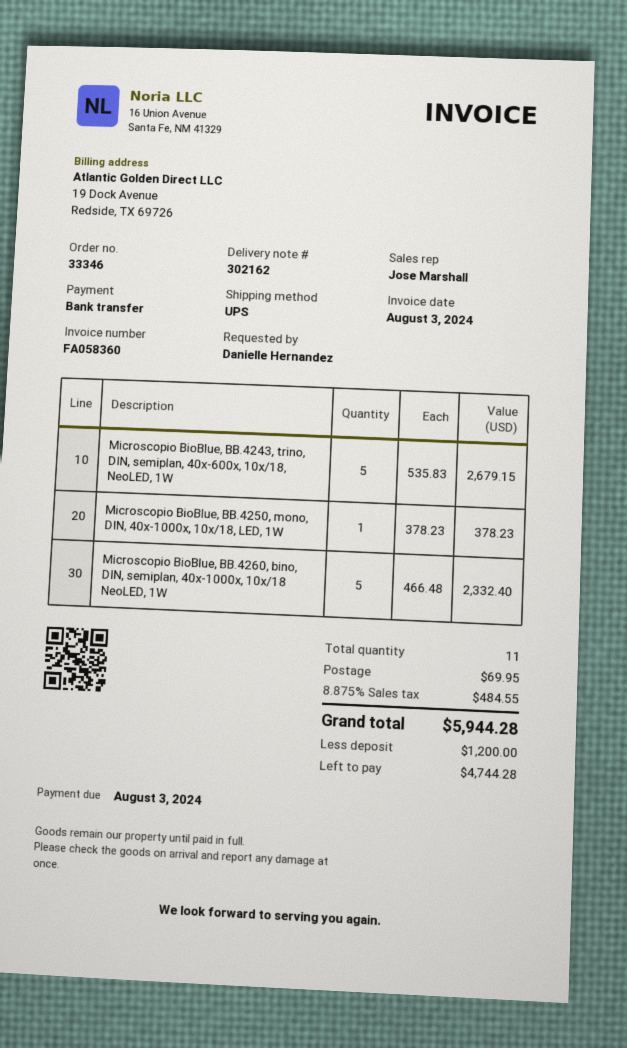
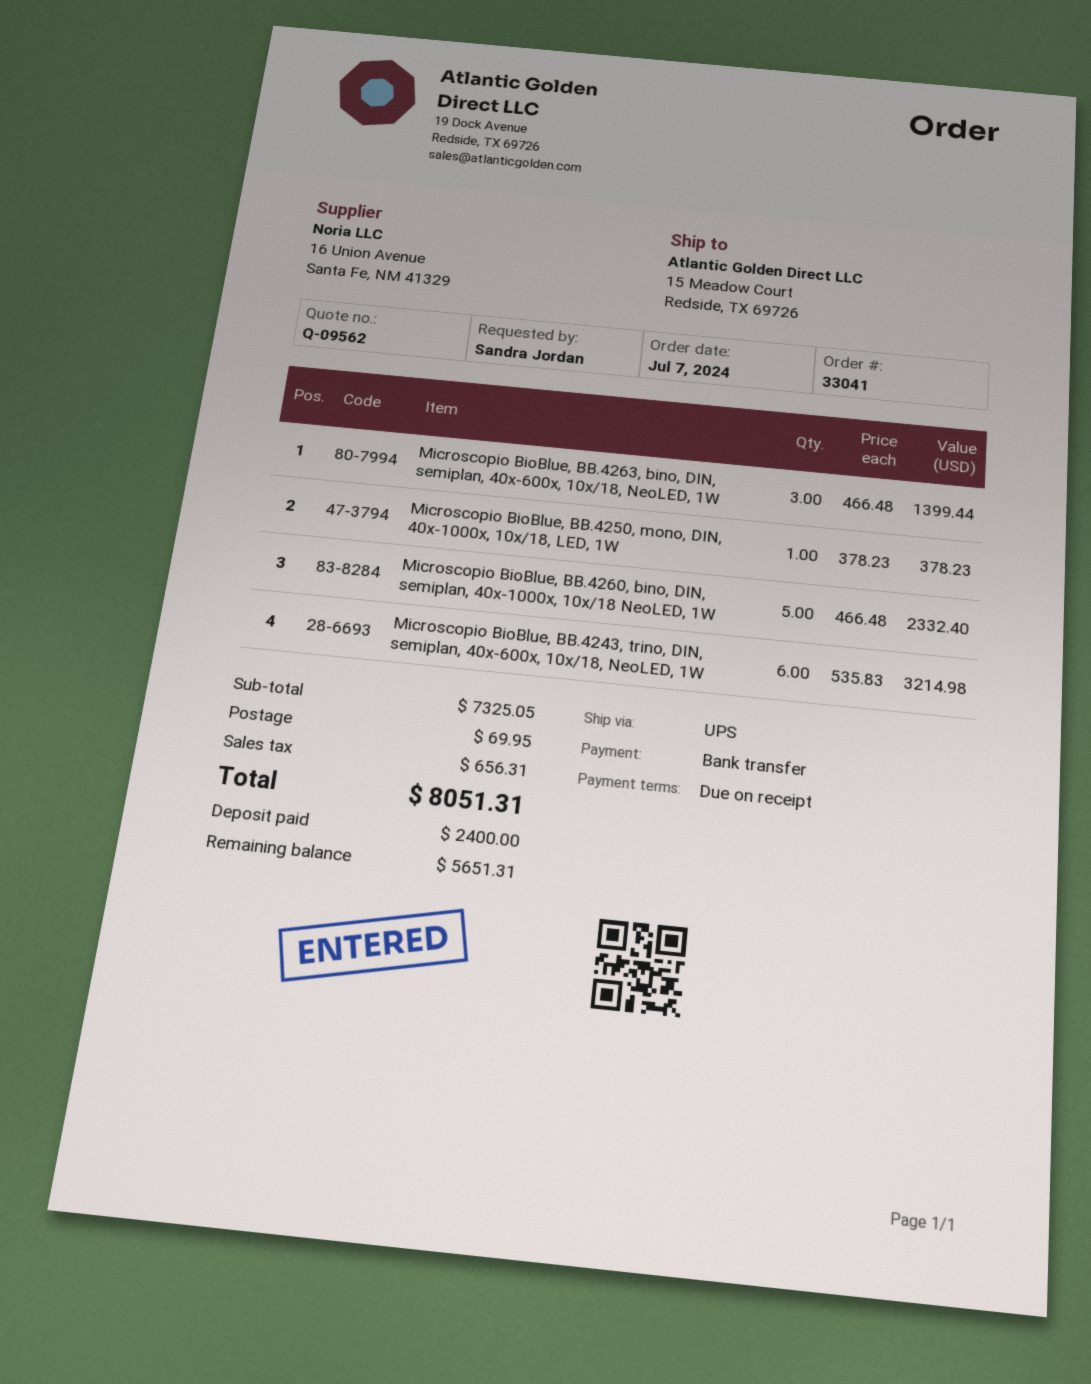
order number: 33346 -> 33041
ordered by: Danielle Hernandez -> Sandra Jordan
Microscopio BioBlue, BB.4243, trino, DIN, semiplan, 40x-600x, 10x/18, NeoLED, 1W: 5 x 535.83 = 2679.15 -> 6 x 535.83 = 3214.98
Microscopio BioBlue, BB.4263, bino, DIN, semiplan, 40x-600x, 10x/18, NeoLED, 1W: none -> 3 x 466.48 = 1399.44
tax: 484.55 -> 656.31
total: 5944.28 -> 8051.31
deposit: 1200.00 -> 2400.00
balance: 4744.28 -> 5651.31

